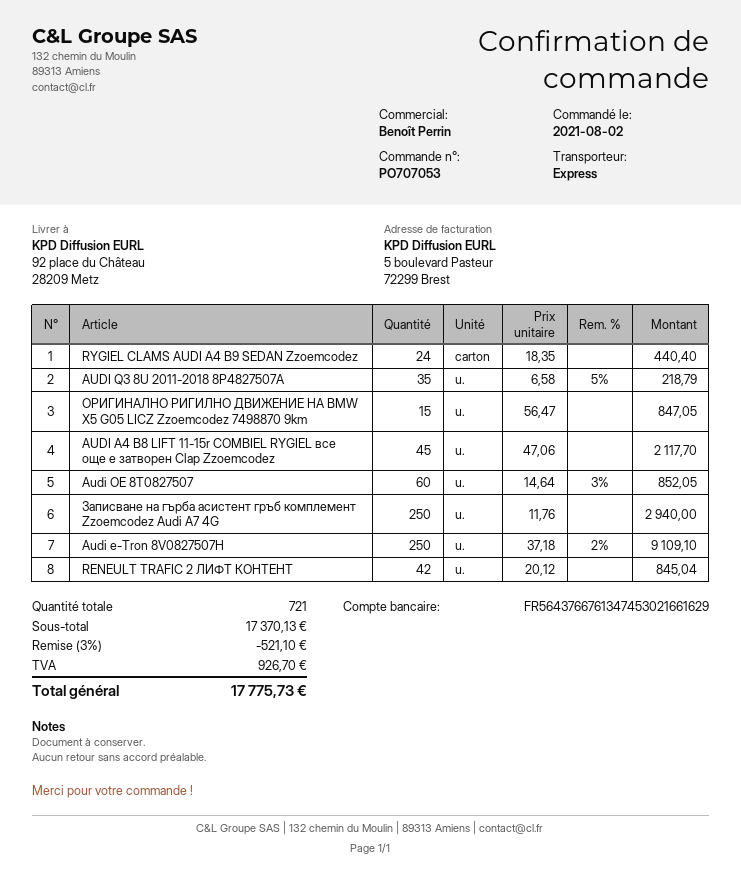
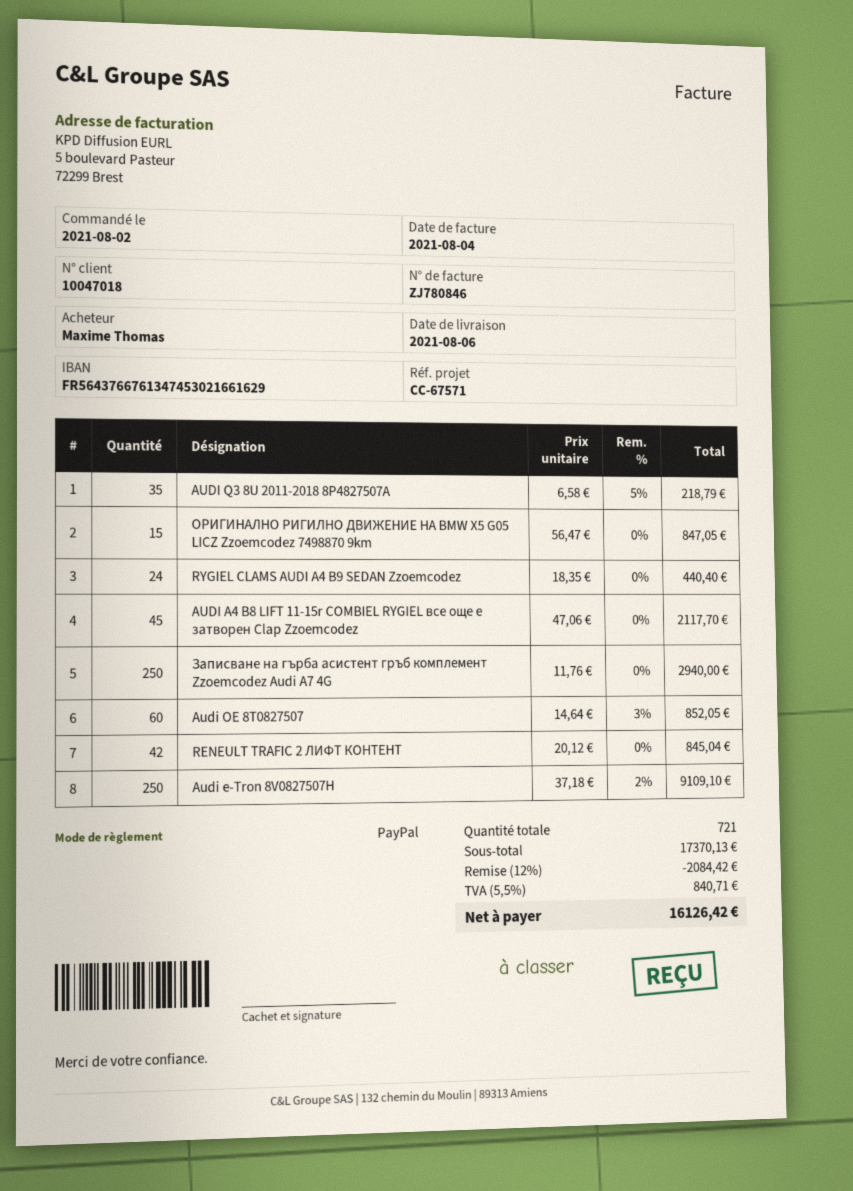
discount: 3% = 521.10 -> 12% = 2084.42
tax: 926.70 -> 840.71
total: 17775.73 -> 16126.42

